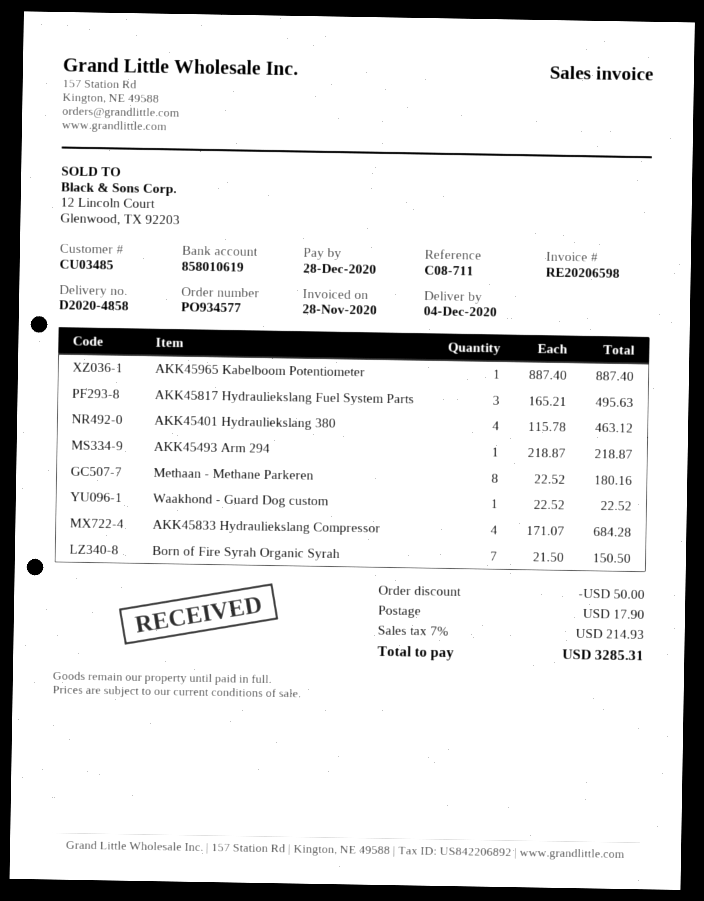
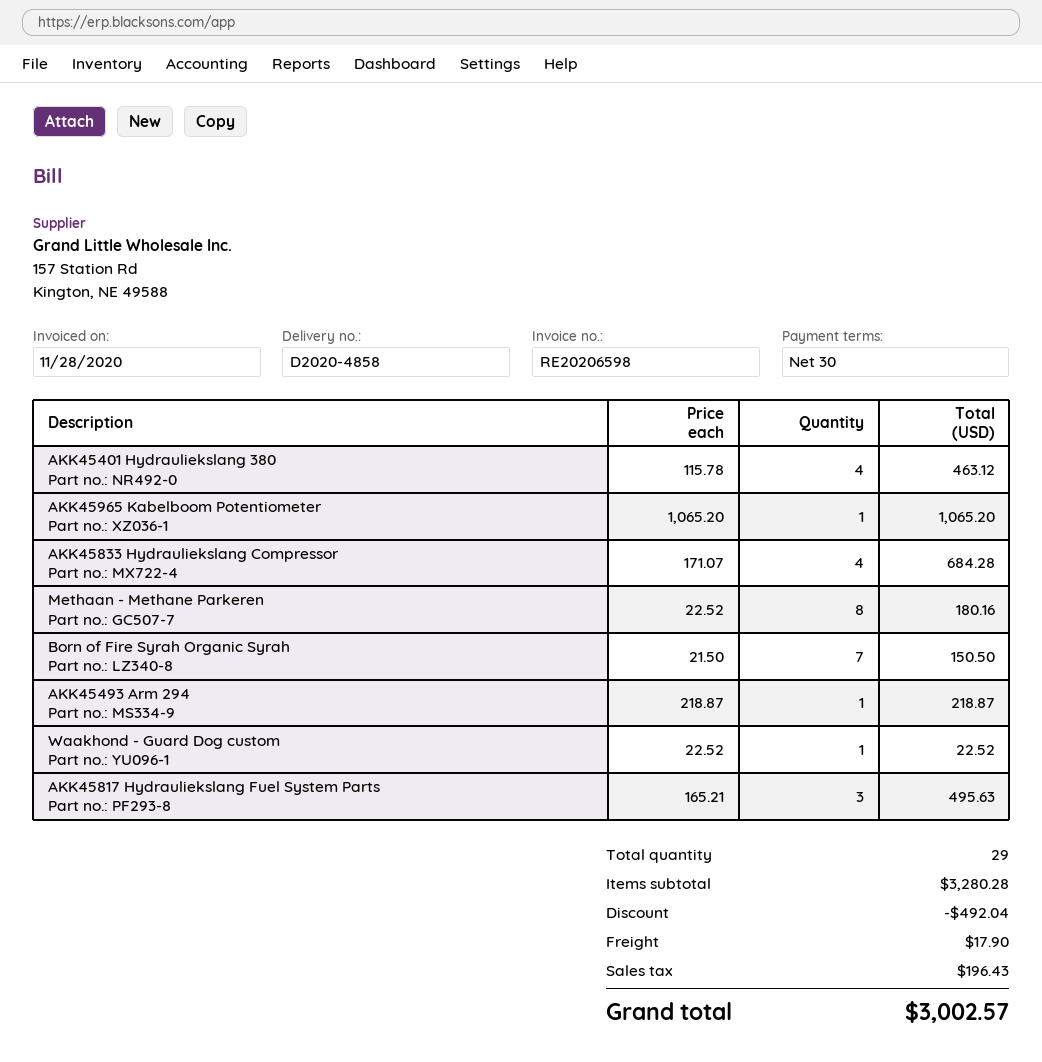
AKK45965 Kabelboom Potentiometer: 1 x 887.40 = 887.40 -> 1 x 1065.20 = 1065.20
discount: 50.00 -> 492.04
tax: 214.93 -> 196.43
total: 3285.31 -> 3002.57

